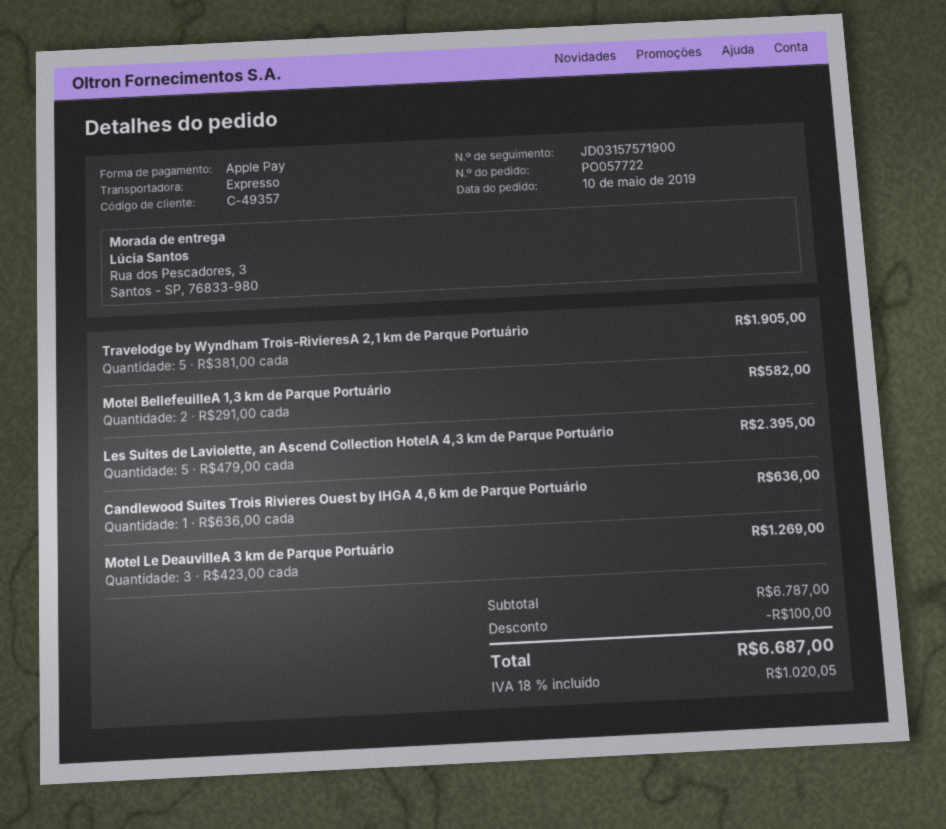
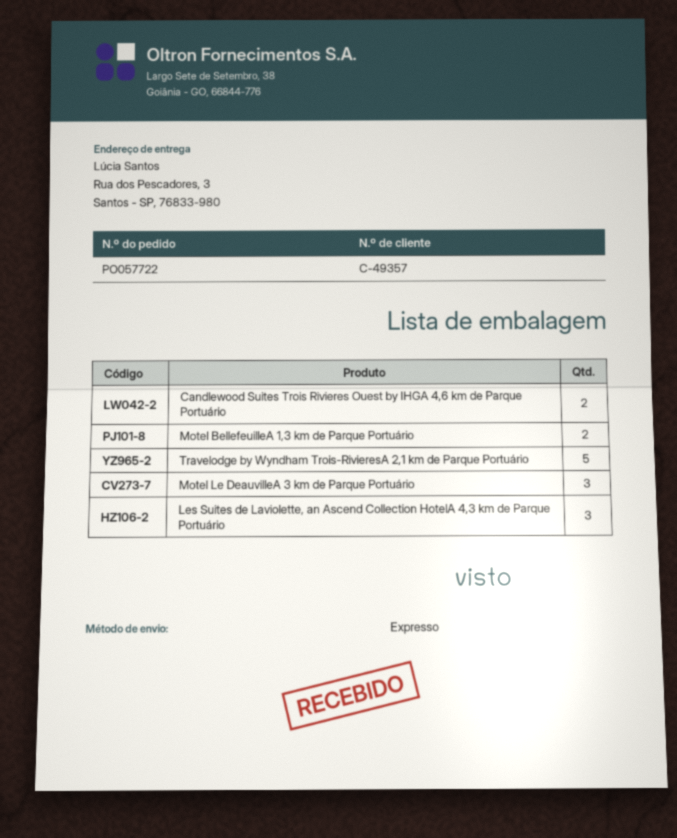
Les Suites de Laviolette, an Ascend Collection HotelA 4,3 km de Parque Portuário: 5 -> 3
Candlewood Suites Trois Rivieres Ouest by IHGA 4,6 km de Parque Portuário: 1 -> 2

